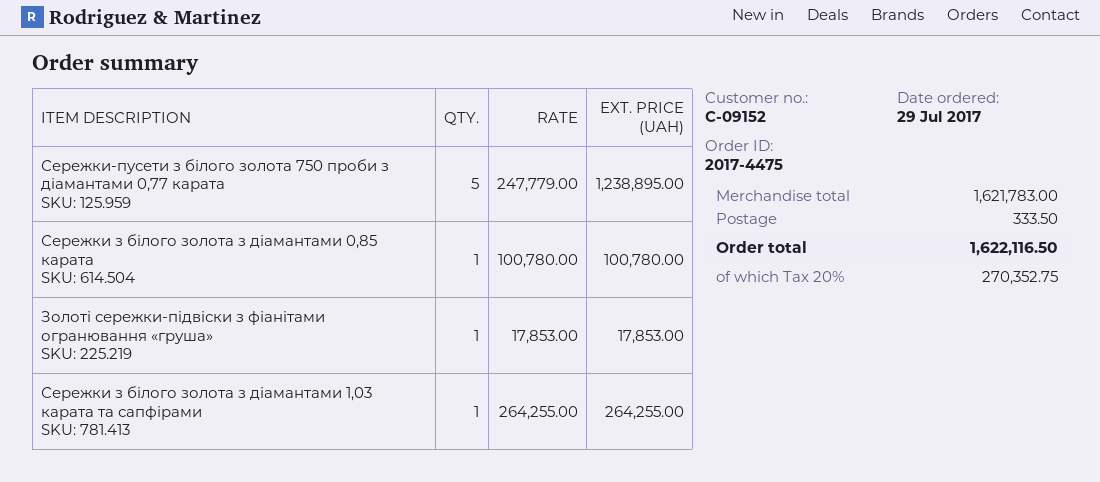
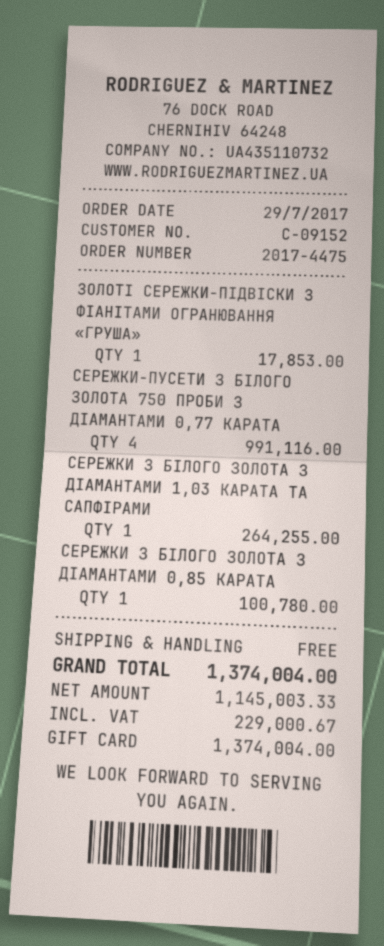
Сережки-пусети з білого золота 750 проби з діамантами 0,77 карата: 5 for 1238895.00 -> 4 for 991116.00
shipping: 333.50 -> 0.00
tax: 270352.75 -> 229000.67
total: 1622116.50 -> 1374004.00

